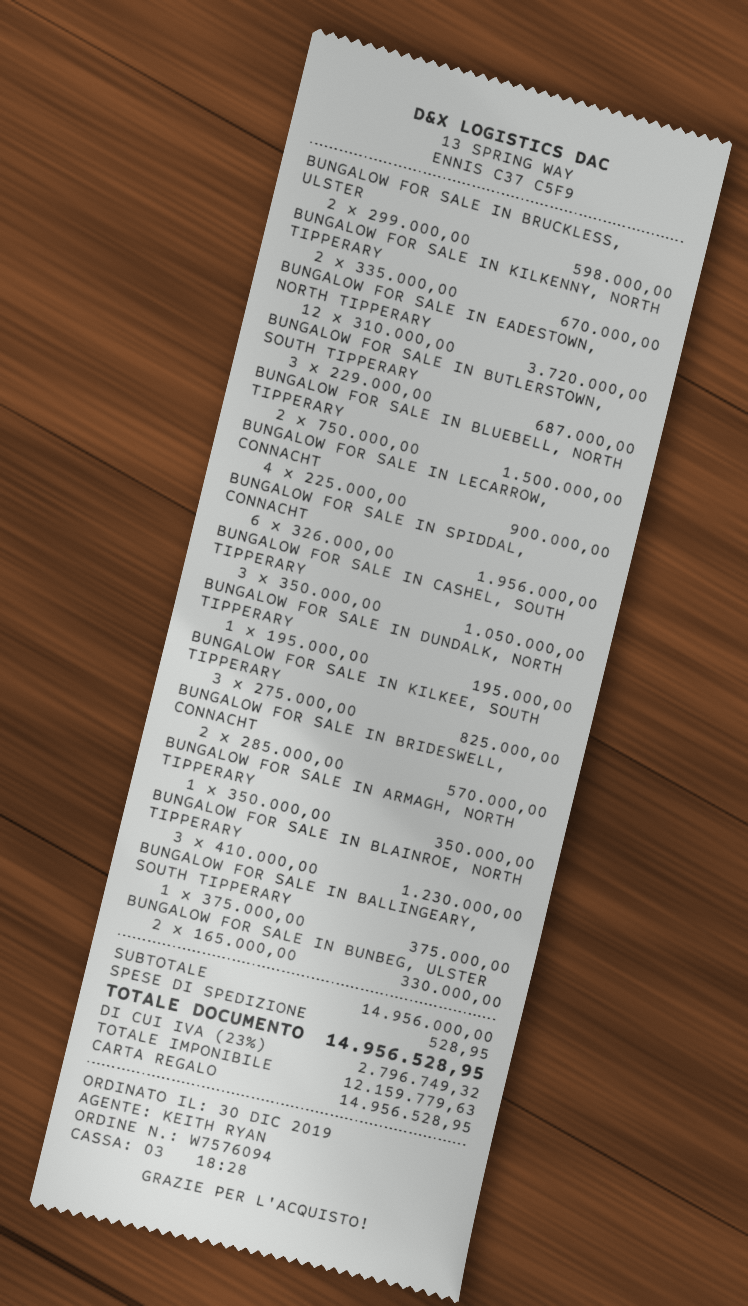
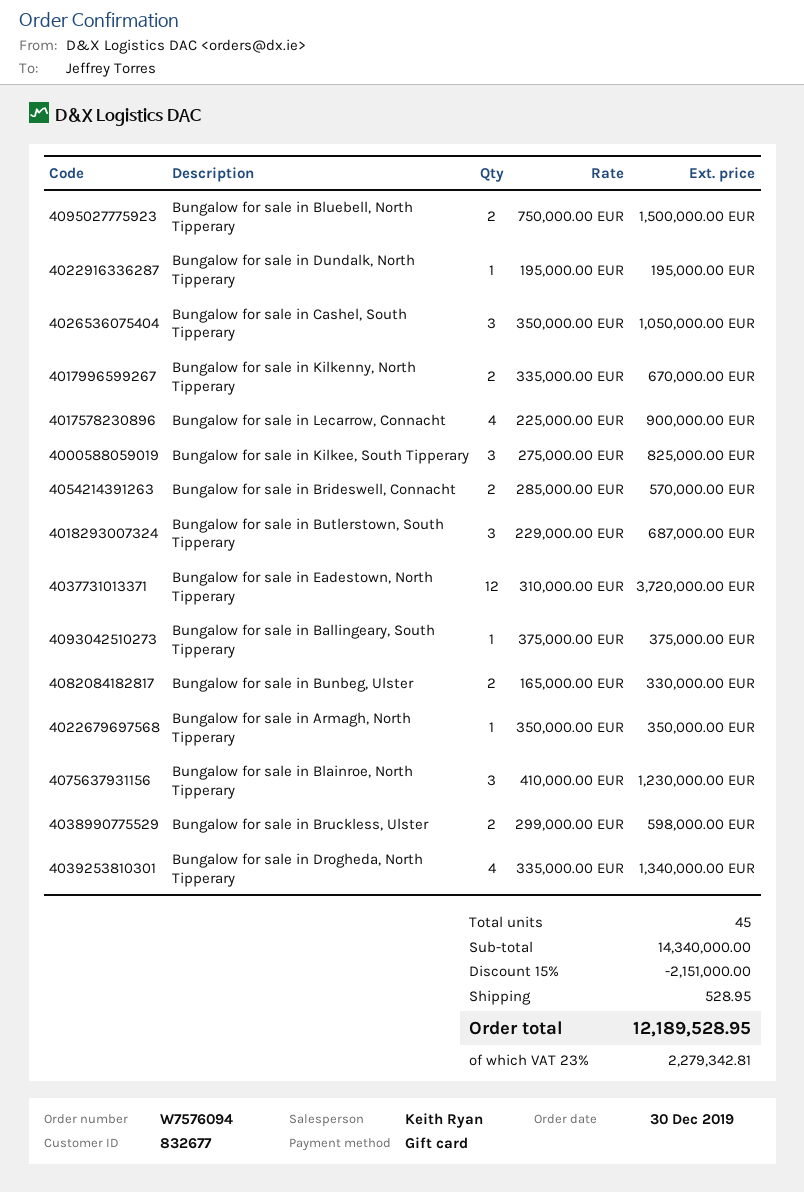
BUNGALOW FOR SALE IN SPIDDAL, CONNACHT: 6 x 326000.00 = 1956000.00 -> none
Bungalow for sale in Drogheda, North Tipperary: none -> 4 x 335000.00 = 1340000.00
subtotal: 14956000.00 -> 14340000.00
discount: none -> 15% = 2151000.00
tax: 23% = 2796749.32 -> 23% = 2279342.81
total: 14956528.95 -> 12189528.95

